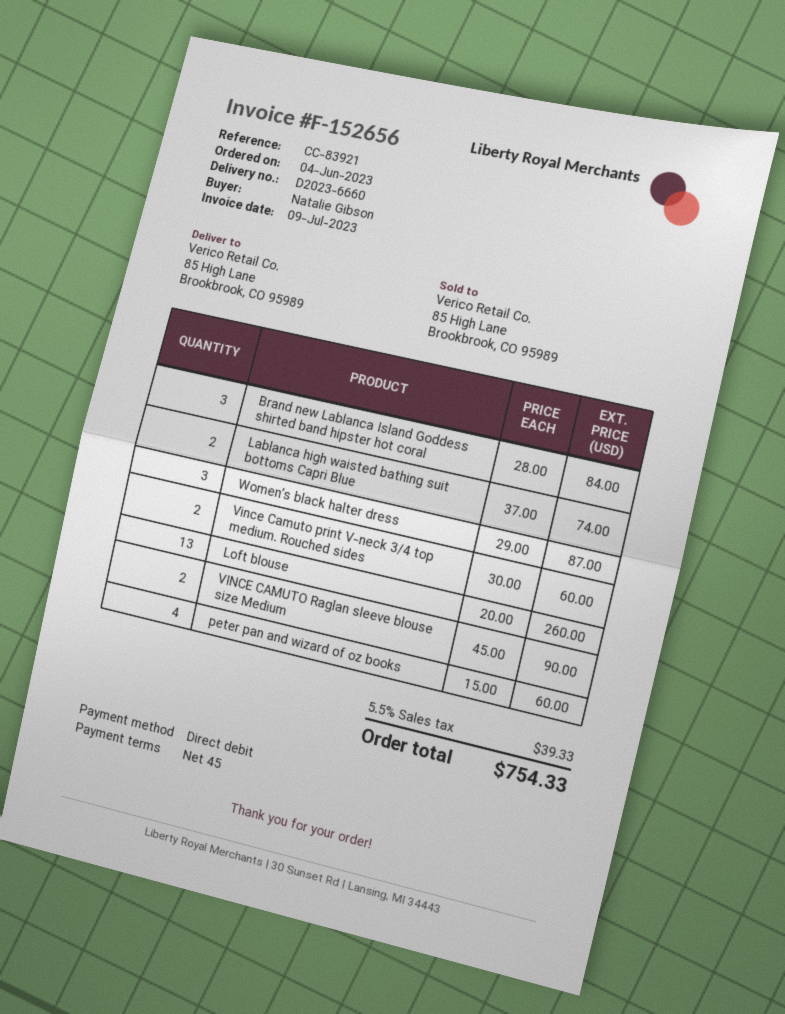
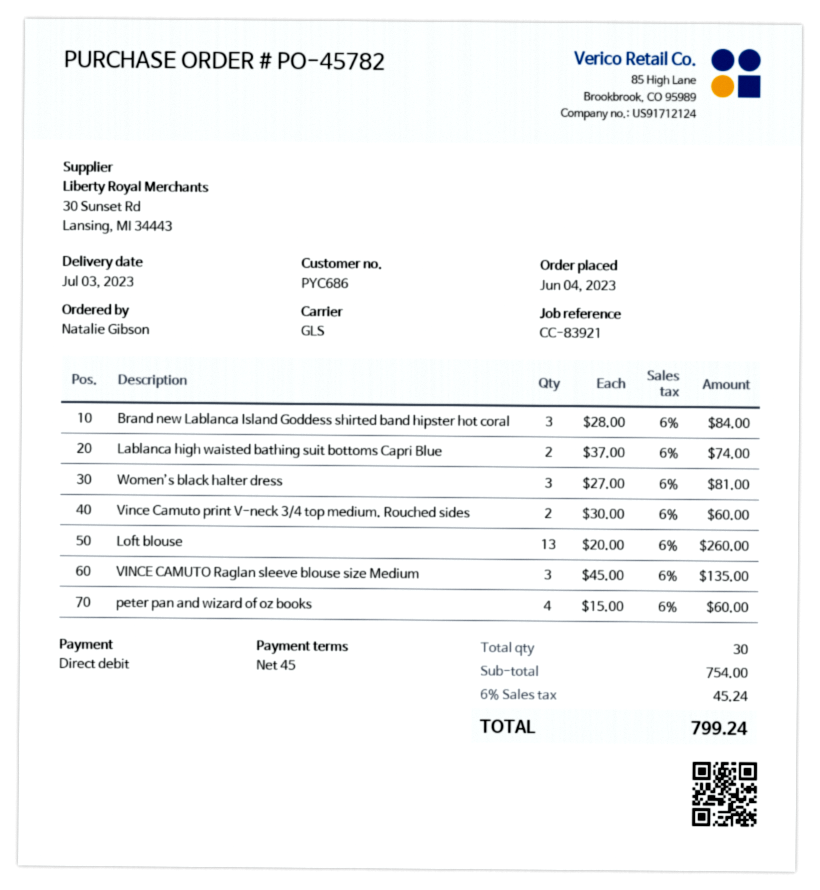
Women’s black halter dress: 3 x 29.00 = 87.00 -> 3 x 27.00 = 81.00
VINCE CAMUTO Raglan sleeve blouse size Medium: 2 x 45.00 = 90.00 -> 3 x 45.00 = 135.00
tax: 5.5% = 39.33 -> 6% = 45.24
total: 754.33 -> 799.24

